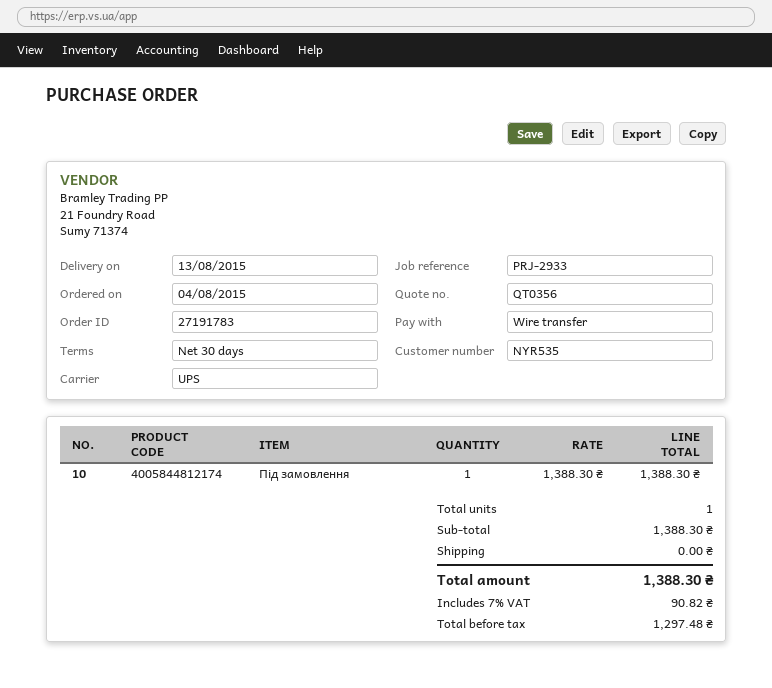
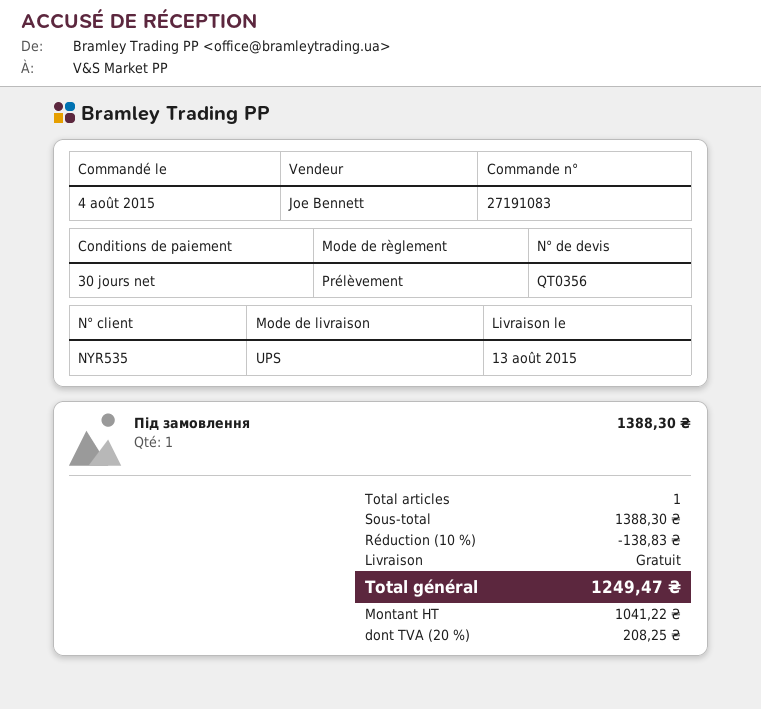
order number: 27191783 -> 27191083
payment method: bank transfer -> direct debit
discount: none -> 10% = 138.83
net: 1297.48 -> 1041.22
tax: 7% = 90.82 -> 20% = 208.25
total: 1388.30 -> 1249.47

